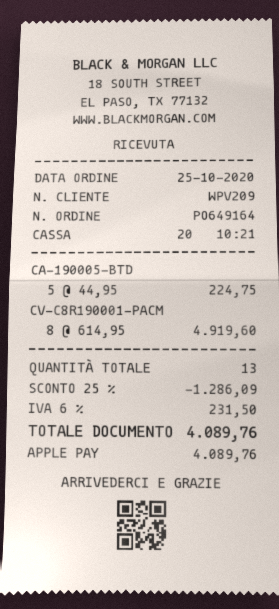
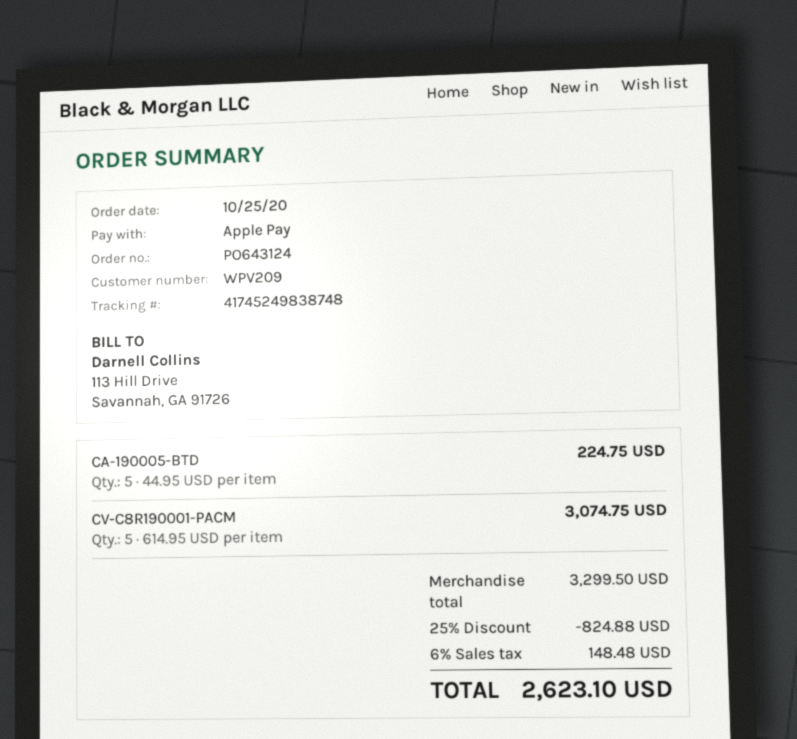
order number: PO649164 -> PO643124
CV-C8R190001-PACM: 8 x 614.95 = 4919.60 -> 5 x 614.95 = 3074.75
discount: 25% = 1286.09 -> 25% = 824.88
tax: 6% = 231.50 -> 6% = 148.48
total: 4089.76 -> 2623.10

